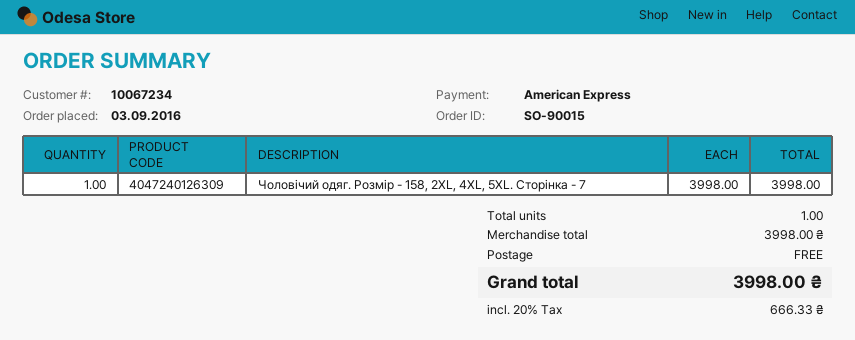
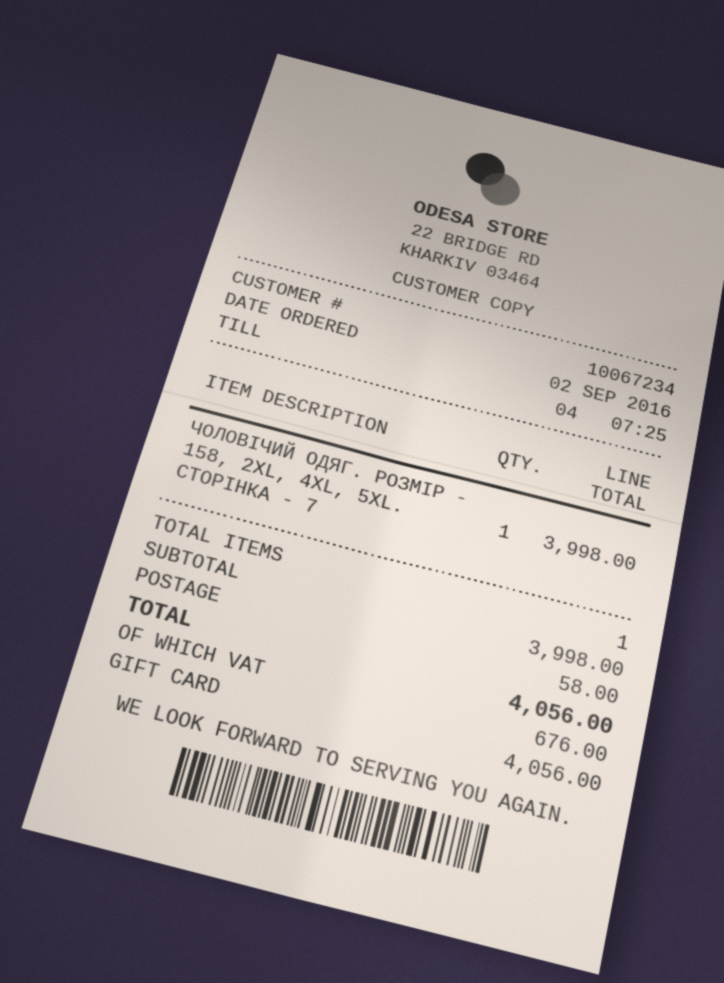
order date: 2016-09-03 -> 2016-09-02
payment method: American Express -> gift card
shipping: 0.00 -> 58.00
tax: 666.33 -> 676.00
total: 3998.00 -> 4056.00

